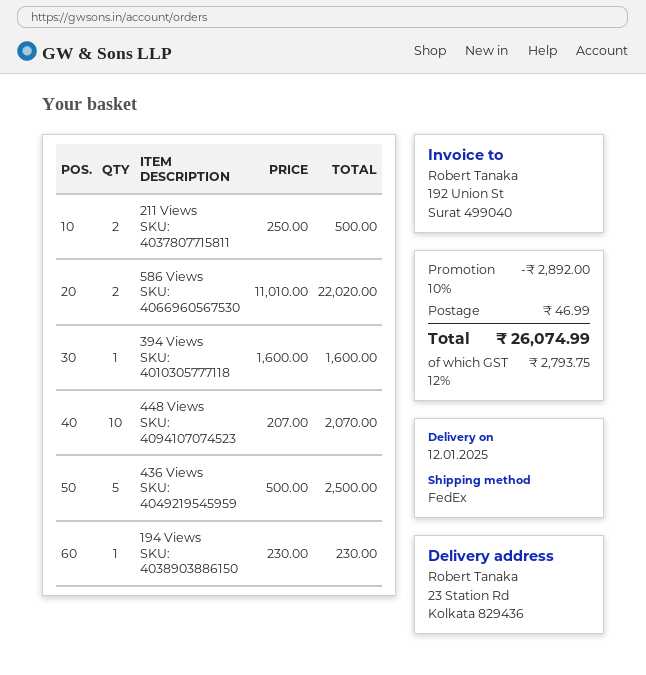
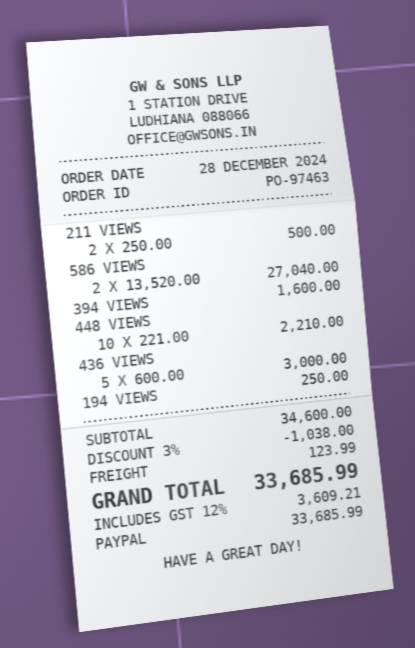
586 Views: 2 x 11010.00 = 22020.00 -> 2 x 13520.00 = 27040.00
448 Views: 10 x 207.00 = 2070.00 -> 10 x 221.00 = 2210.00
436 Views: 5 x 500.00 = 2500.00 -> 5 x 600.00 = 3000.00
194 Views: 1 x 230.00 = 230.00 -> 1 x 250.00 = 250.00
discount: 10% = 2892.00 -> 3% = 1038.00
shipping: 46.99 -> 123.99
tax: 12% = 2793.75 -> 12% = 3609.21
total: 26074.99 -> 33685.99

